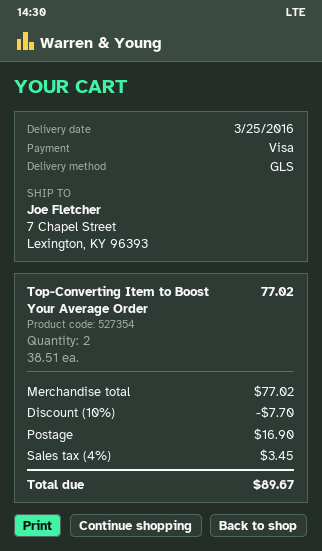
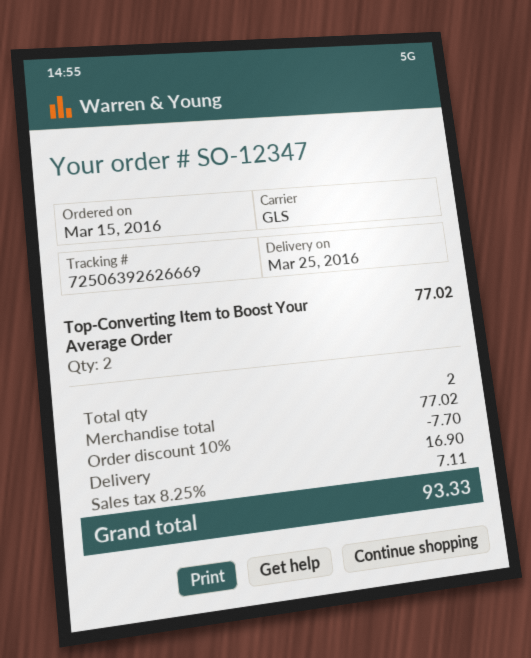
tax: 4% = 3.45 -> 8.25% = 7.11
total: 89.67 -> 93.33

